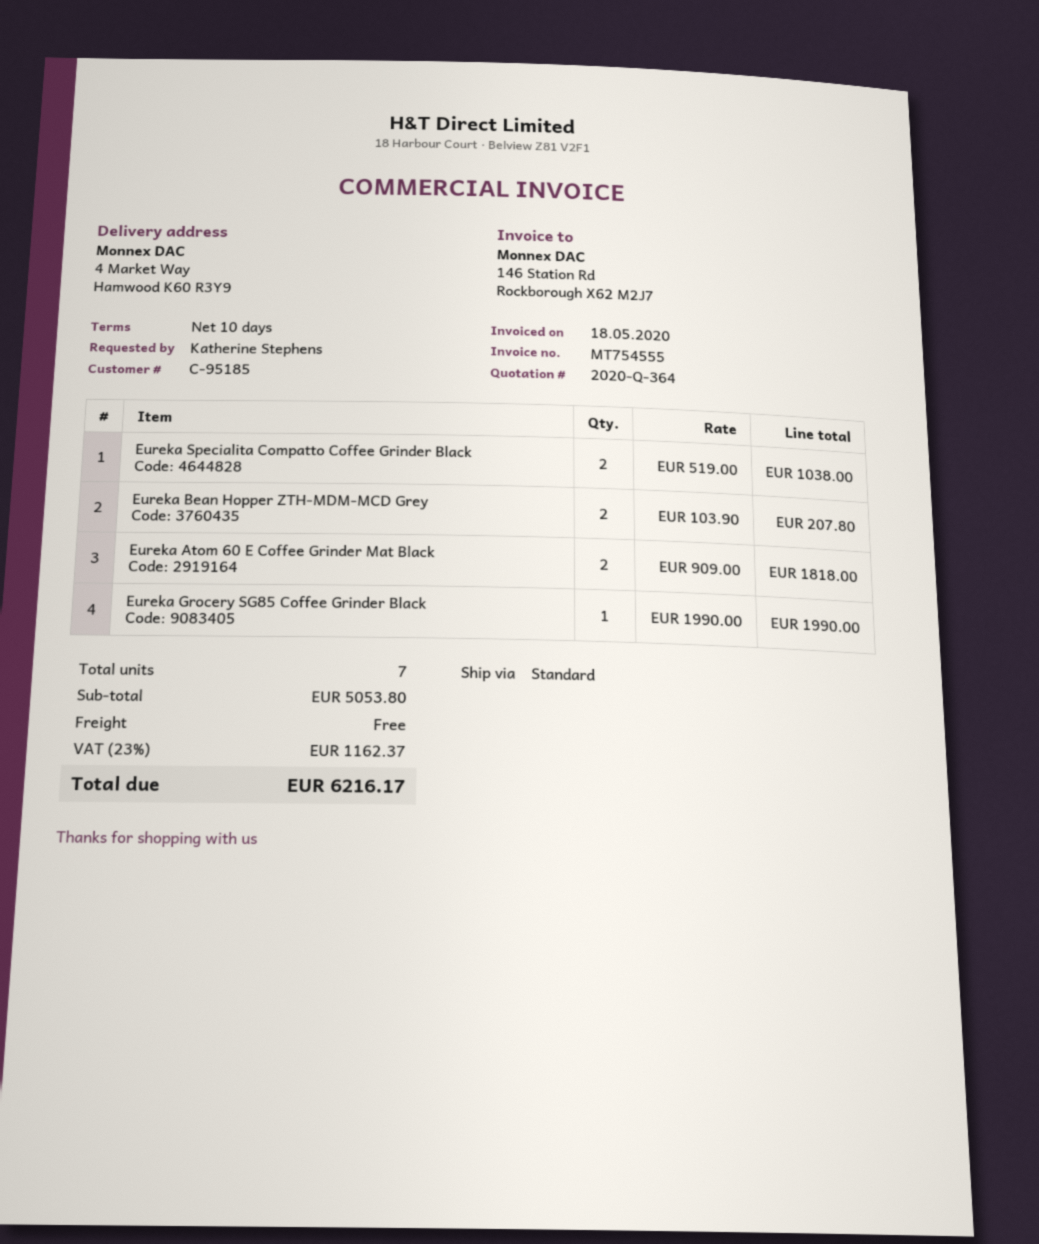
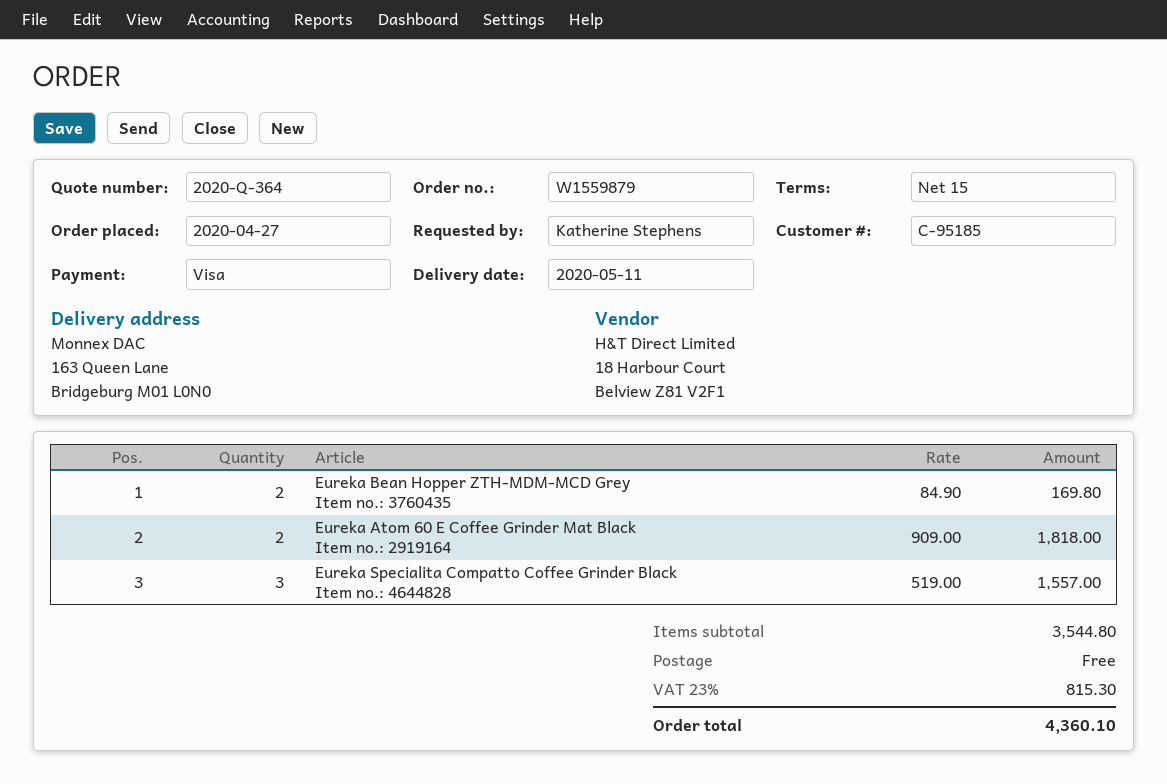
payment terms: 10 days -> 15 days
ship to: 4 Market Way, Hamwood K60 R3Y9 -> 163 Queen Lane, Bridgeburg M01 L0N0
Eureka Specialita Compatto Coffee Grinder Black: 2 x 519.00 = 1038.00 -> 3 x 519.00 = 1557.00
Eureka Bean Hopper ZTH-MDM-MCD Grey: 2 x 103.90 = 207.80 -> 2 x 84.90 = 169.80
Eureka Grocery SG85 Coffee Grinder Black: 1 x 1990.00 = 1990.00 -> none
subtotal: 5053.80 -> 3544.80
tax: 23% = 1162.37 -> 23% = 815.30
total: 6216.17 -> 4360.10

